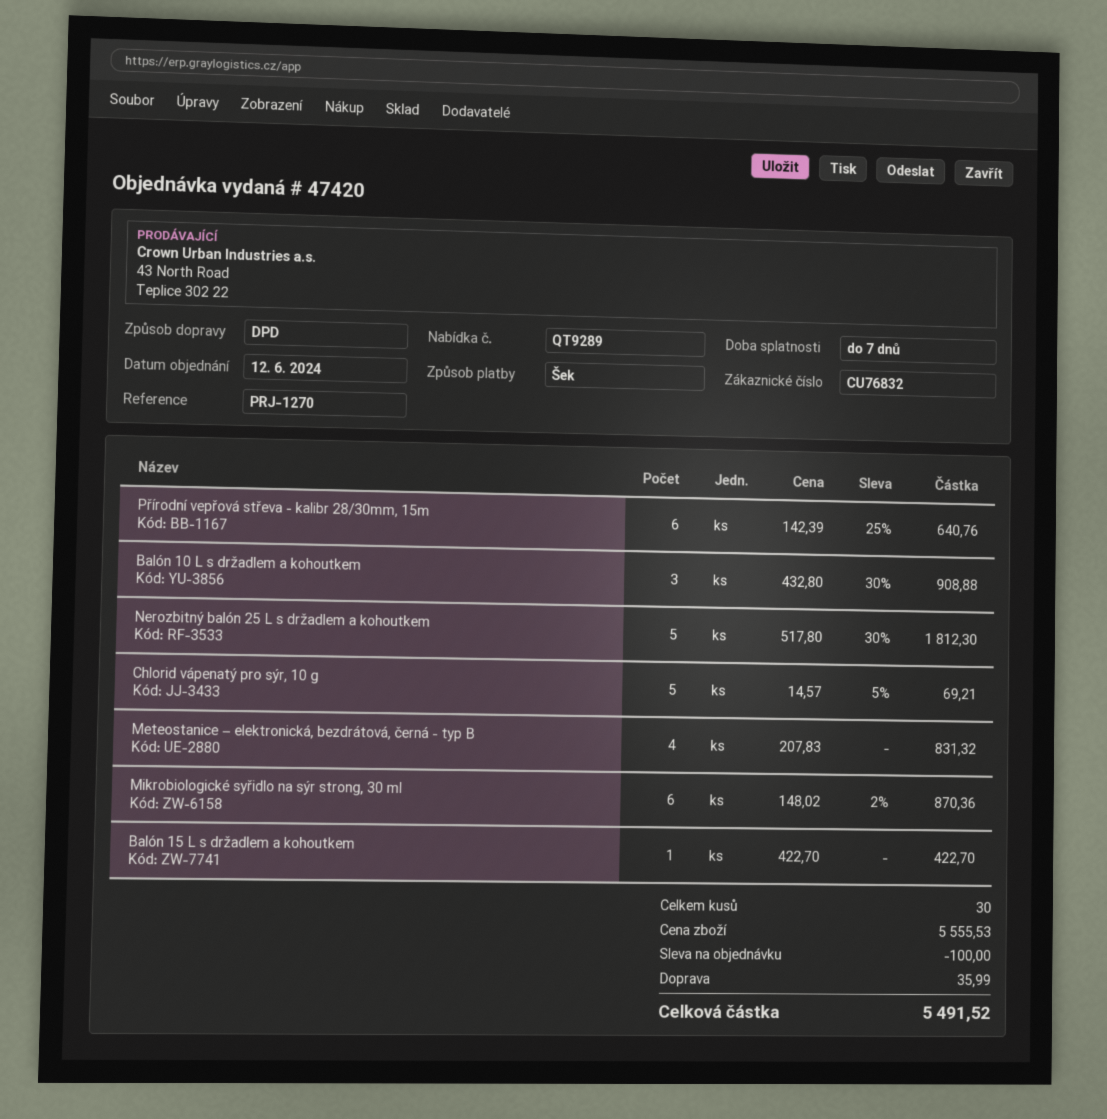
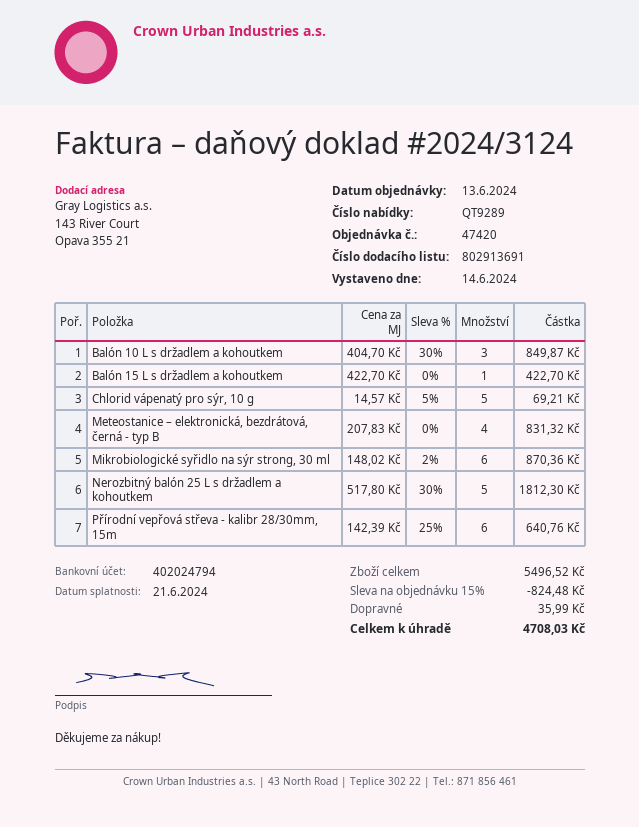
order date: 2024-06-12 -> 2024-06-13
Balón 10 L s držadlem a kohoutkem: 3 x 432.80 - 30% = 908.88 -> 3 x 404.70 - 30% = 849.87
subtotal: 5555.53 -> 5496.52
discount: 100.00 -> 824.48
total: 5491.52 -> 4708.03

